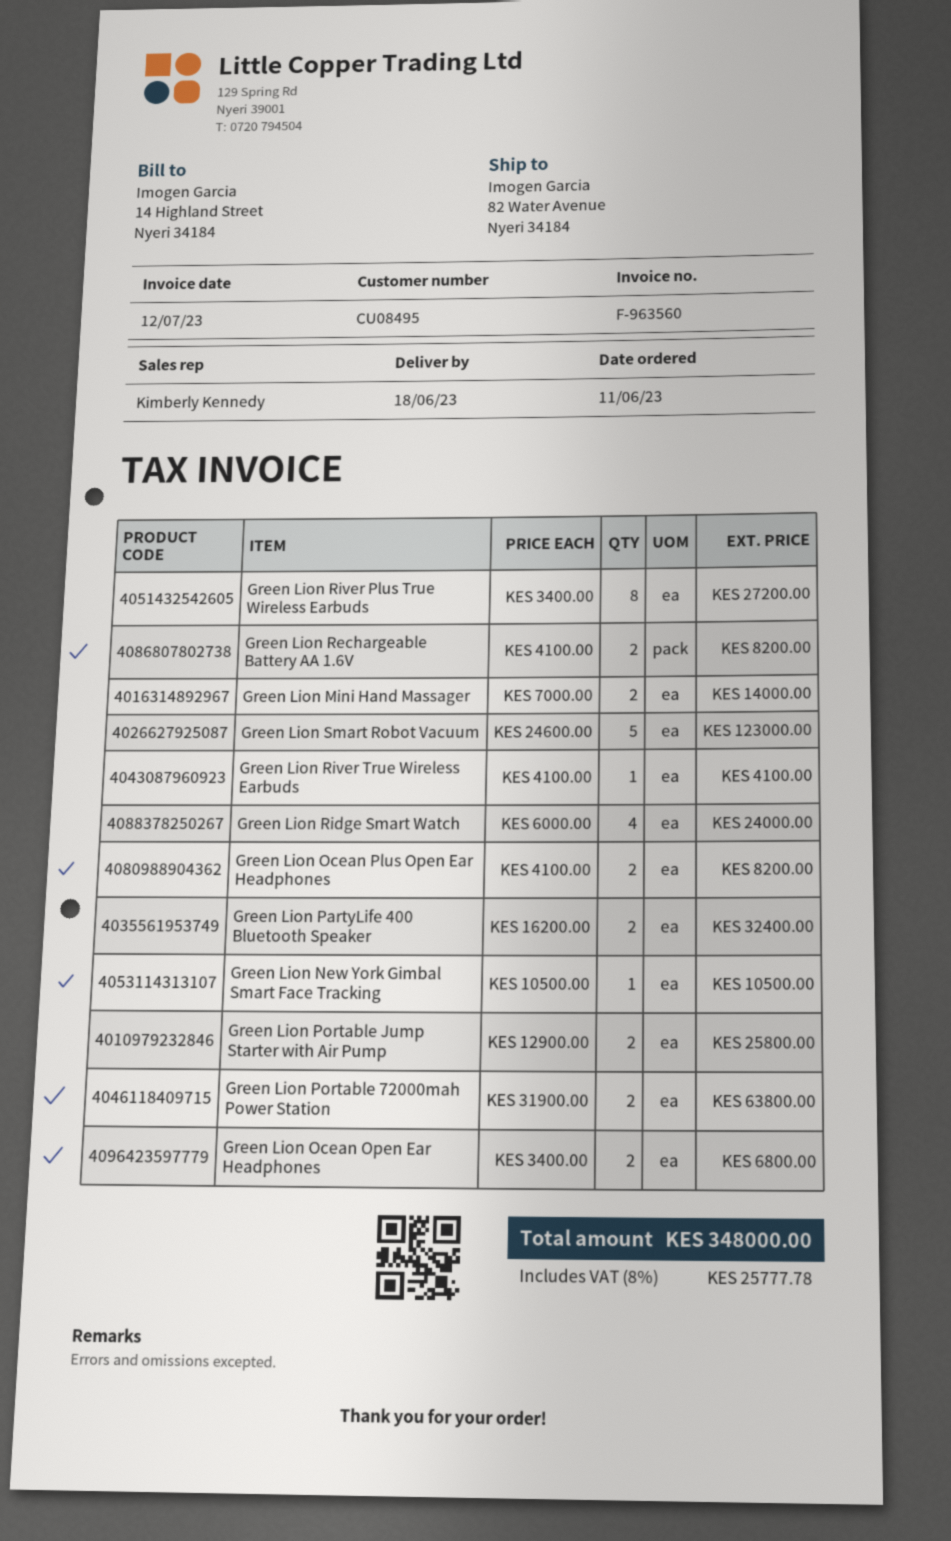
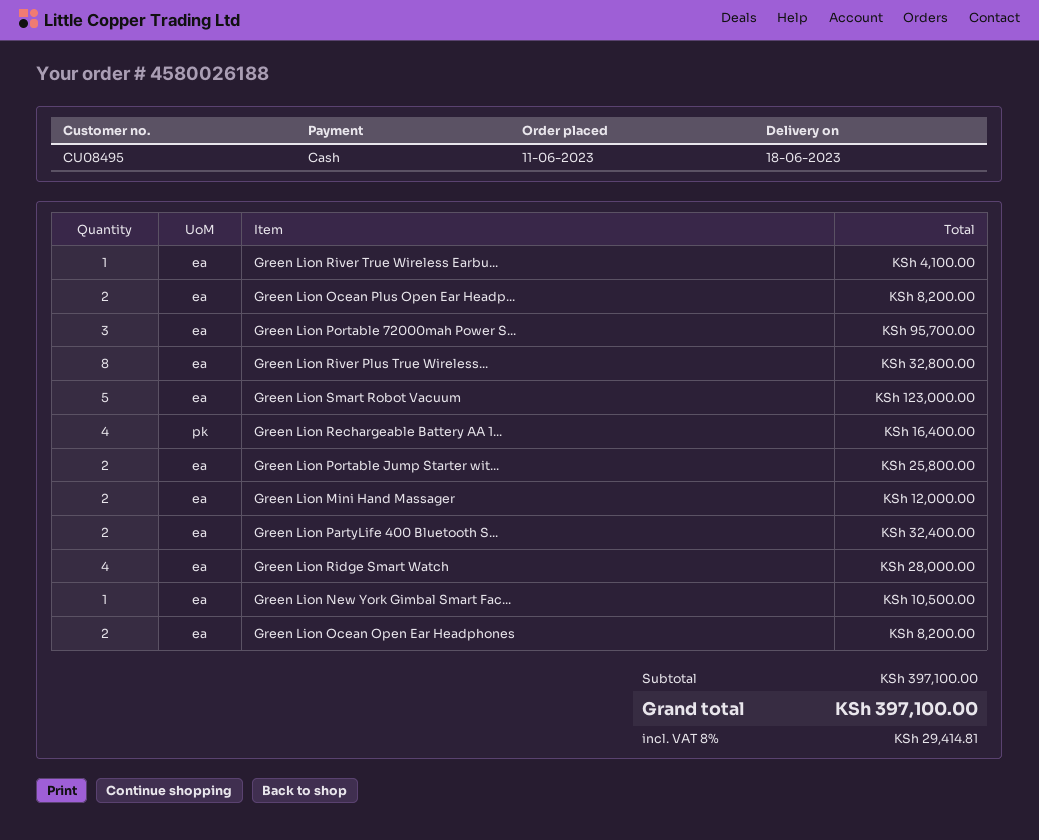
Green Lion River Plus True Wireless Earbuds: 8 for 27200.00 -> 8 for 32800.00
Green Lion Rechargeable Battery AA 1.6V: 2 for 8200.00 -> 4 for 16400.00
Green Lion Mini Hand Massager: 2 for 14000.00 -> 2 for 12000.00
Green Lion Ridge Smart Watch: 4 for 24000.00 -> 4 for 28000.00
Green Lion Portable 72000mah Power Station: 2 for 63800.00 -> 3 for 95700.00
Green Lion Ocean Open Ear Headphones: 2 for 6800.00 -> 2 for 8200.00
tax: 8% = 25777.78 -> 8% = 29414.81
total: 348000.00 -> 397100.00

